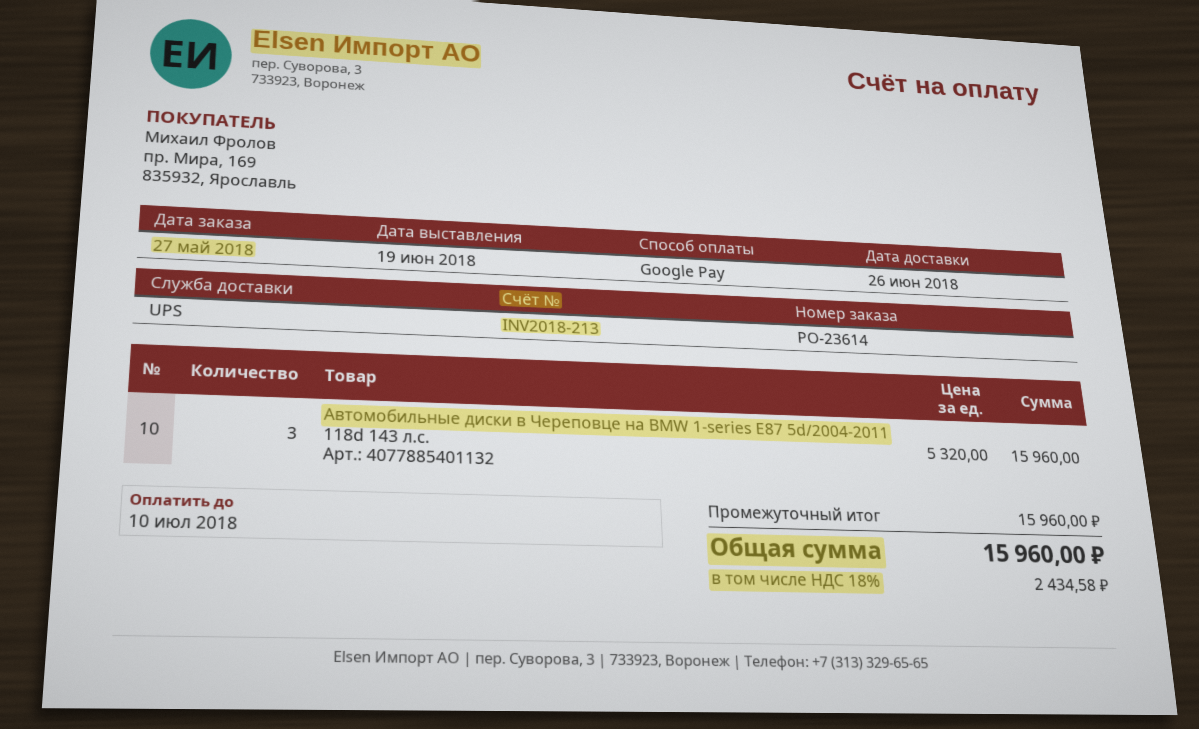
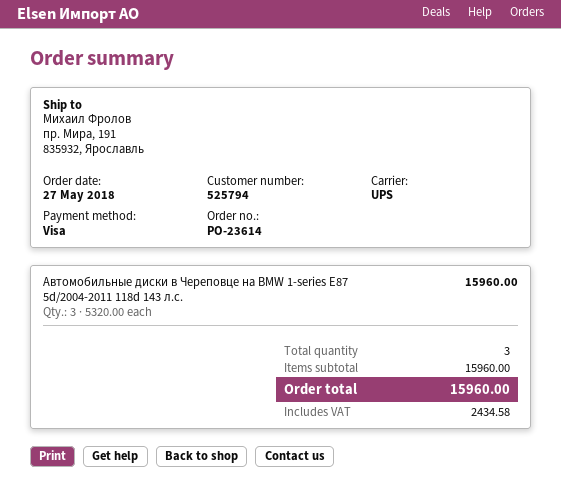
payment method: Google Pay -> Visa

